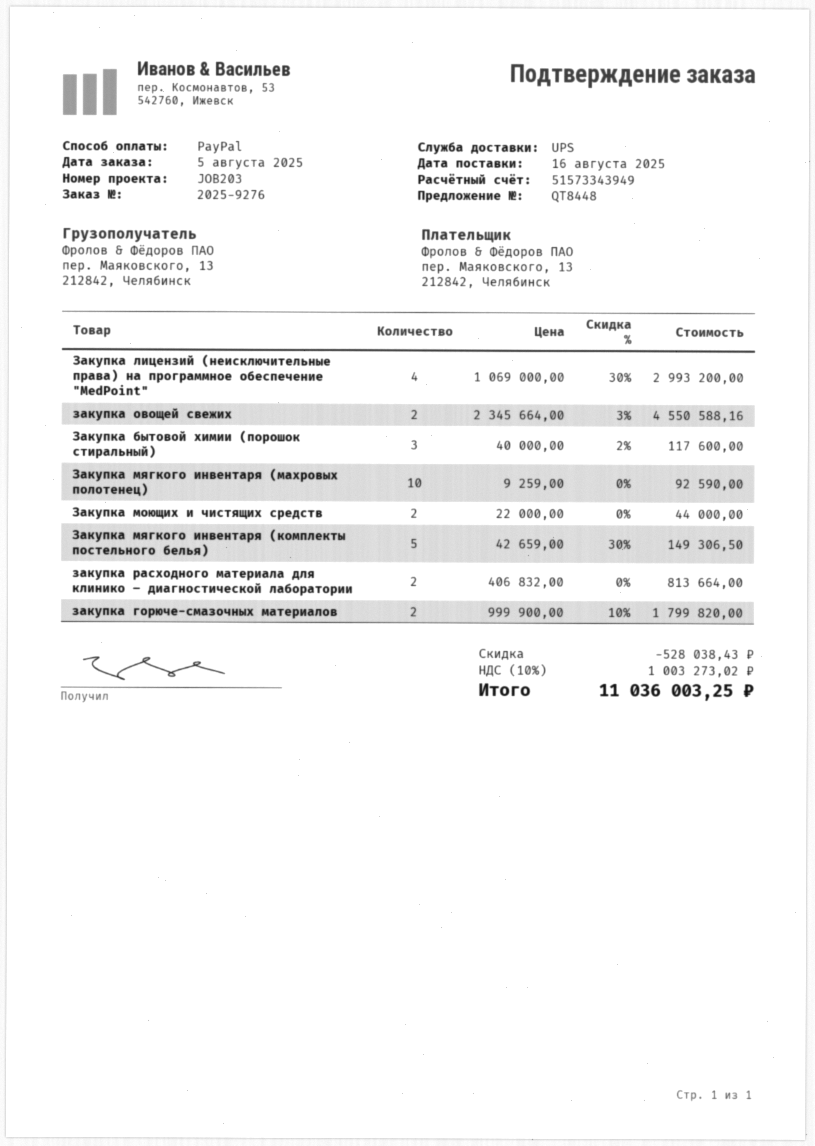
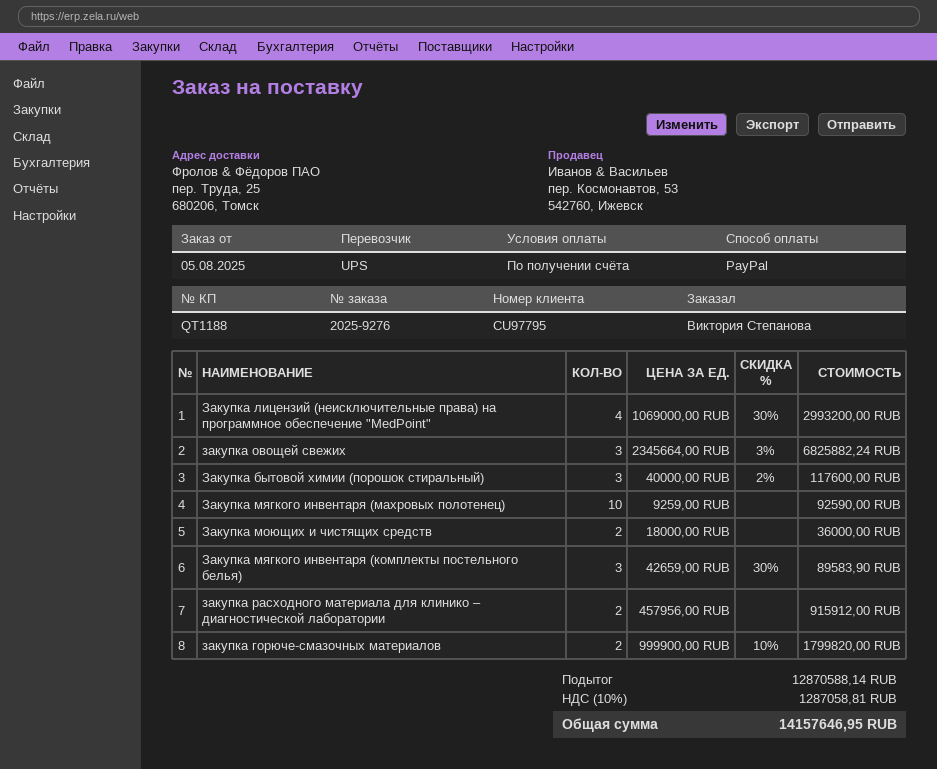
quote number: QT8448 -> QT1188
ship to: пер. Маяковского, 13, 212842, Челябинск -> пер. Труда, 25, 680206, Томск
закупка овощей свежих: 2 x 2345664.00 - 3% = 4550588.16 -> 3 x 2345664.00 - 3% = 6825882.24
Закупка моющих и чистящих средств: 2 x 22000.00 = 44000.00 -> 2 x 18000.00 = 36000.00
Закупка мягкого инвентаря (комплекты постельного белья): 5 x 42659.00 - 30% = 149306.50 -> 3 x 42659.00 - 30% = 89583.90
закупка расходного материала для клинико – диагностической лаборатории: 2 x 406832.00 = 813664.00 -> 2 x 457956.00 = 915912.00
discount: 528038.43 -> none
tax: 10% = 1003273.02 -> 10% = 1287058.81
total: 11036003.25 -> 14157646.95

